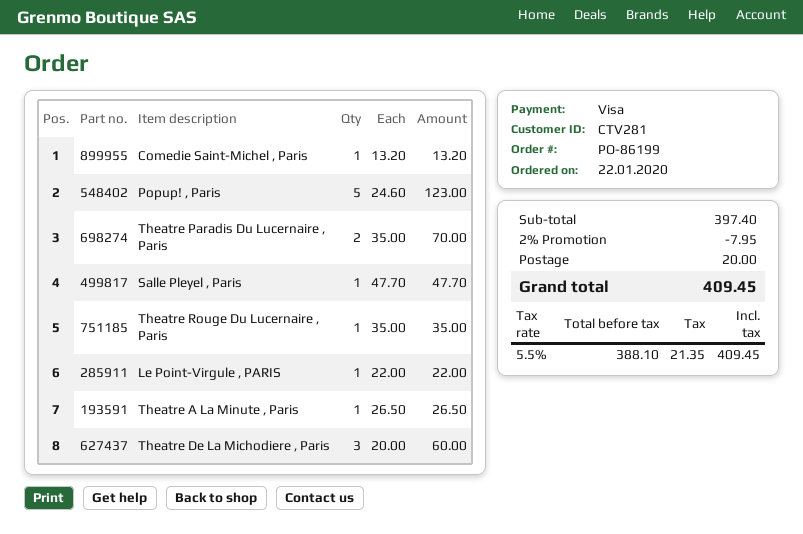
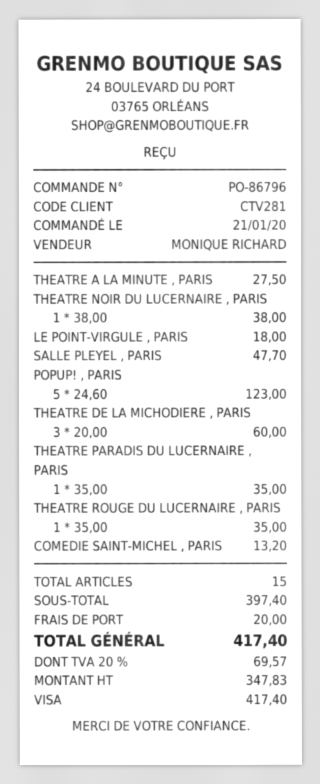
order number: PO-86199 -> PO-86796
order date: 2020-01-22 -> 2020-01-21
Theatre Paradis Du Lucernaire , Paris: 2 x 35.00 = 70.00 -> 1 x 35.00 = 35.00
Le Point-Virgule , PARIS: 1 x 22.00 = 22.00 -> 1 x 18.00 = 18.00
Theatre A La Minute , Paris: 1 x 26.50 = 26.50 -> 1 x 27.50 = 27.50
THEATRE NOIR DU LUCERNAIRE , PARIS: none -> 1 x 38.00 = 38.00
discount: 2% = 7.95 -> none
net: 388.10 -> 347.83
tax: 5.5% = 21.35 -> 20% = 69.57
total: 409.45 -> 417.40

